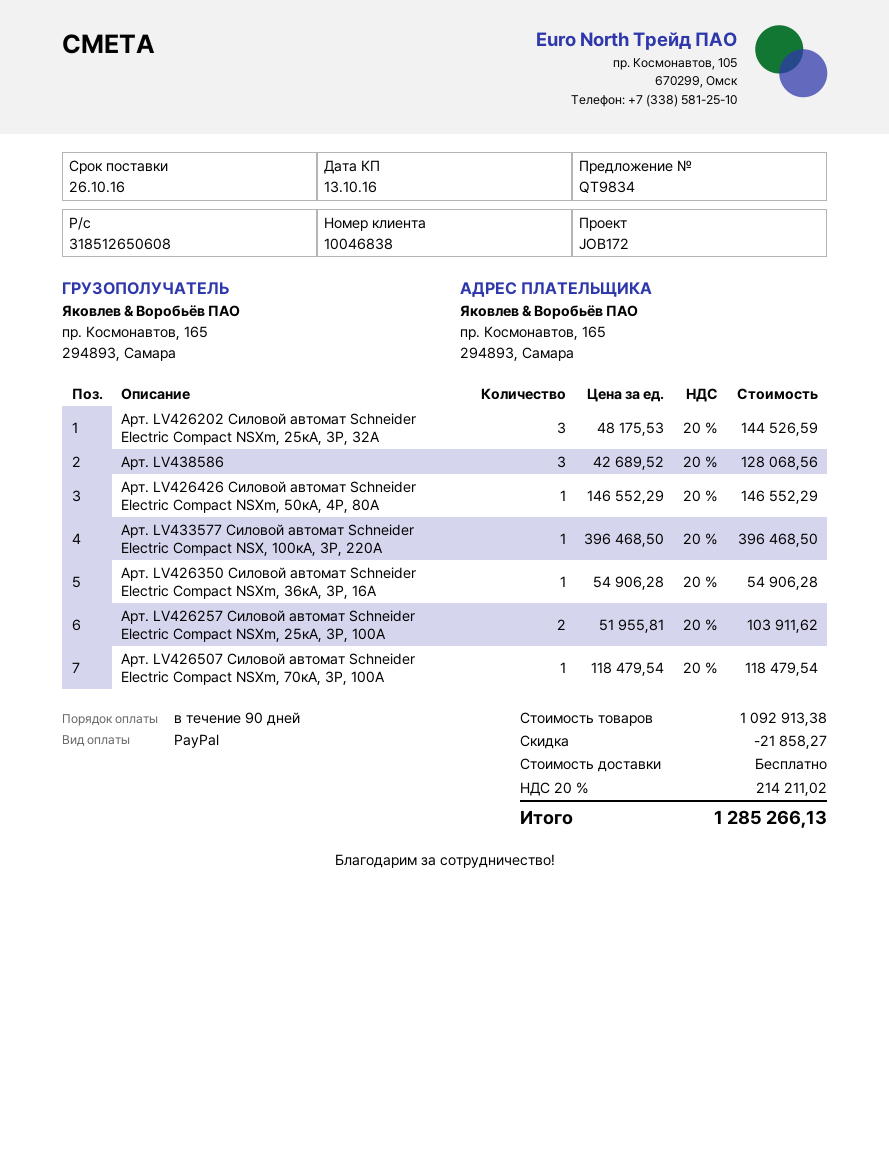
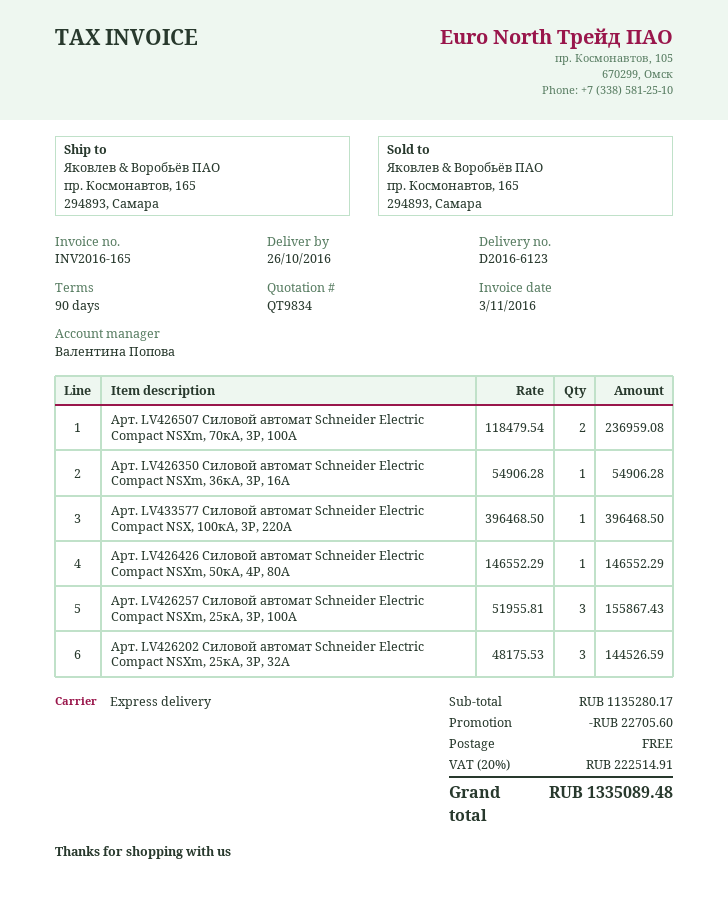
Арт. LV438586: 3 x 42689.52 = 128068.56 -> none
Арт. LV426257 Силовой автомат Schneider Electric Compact NSXm, 25кА, 3P, 100А: 2 x 51955.81 = 103911.62 -> 3 x 51955.81 = 155867.43
Арт. LV426507 Силовой автомат Schneider Electric Compact NSXm, 70кА, 3P, 100А: 1 x 118479.54 = 118479.54 -> 2 x 118479.54 = 236959.08
subtotal: 1092913.38 -> 1135280.17
discount: 21858.27 -> 22705.60
tax: 20% = 214211.02 -> 20% = 222514.91
total: 1285266.13 -> 1335089.48

